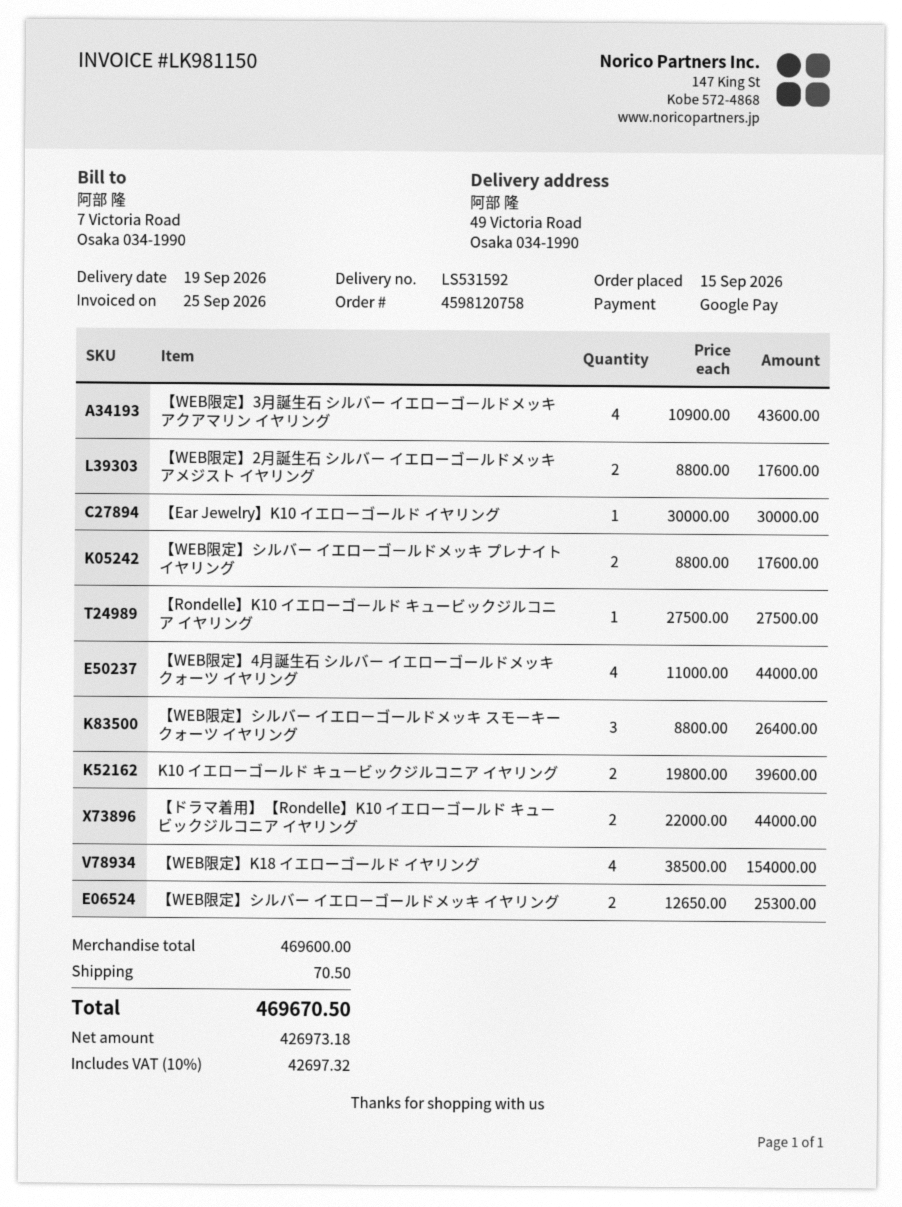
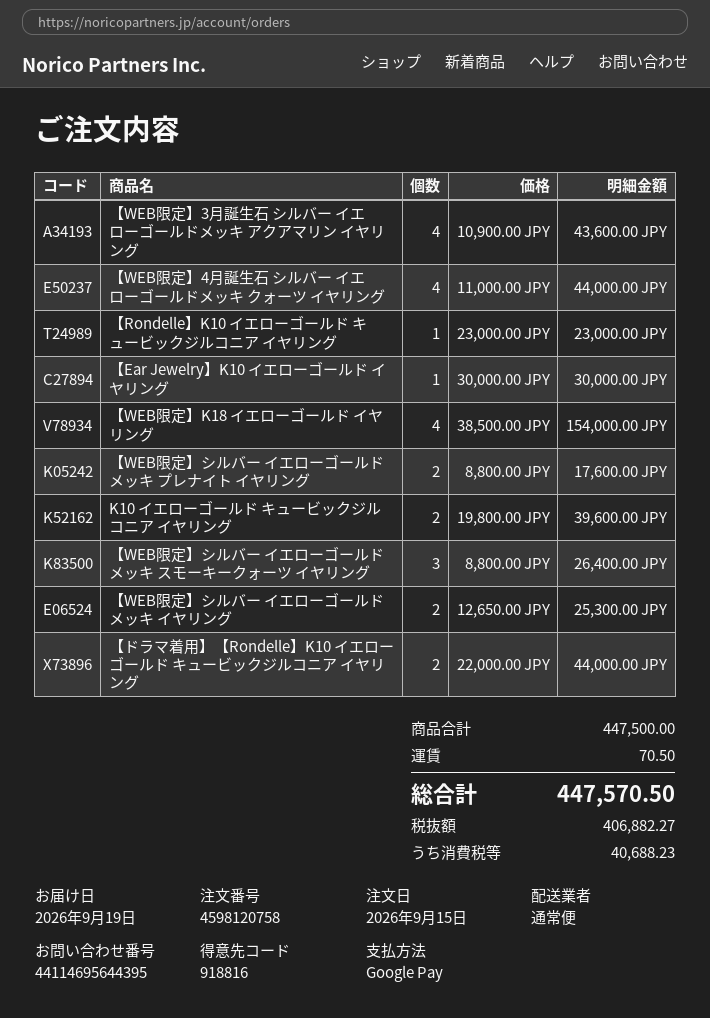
【WEB限定】2月誕生石 シルバー イエローゴールドメッキ アメジスト イヤリング: 2 x 8800.00 = 17600.00 -> none
【Rondelle】K10 イエローゴールド キュービックジルコニア イヤリング: 1 x 27500.00 = 27500.00 -> 1 x 23000.00 = 23000.00
subtotal: 469600.00 -> 447500.00
net: 426973.18 -> 406882.27
tax: 42697.32 -> 40688.23
total: 469670.50 -> 447570.50

